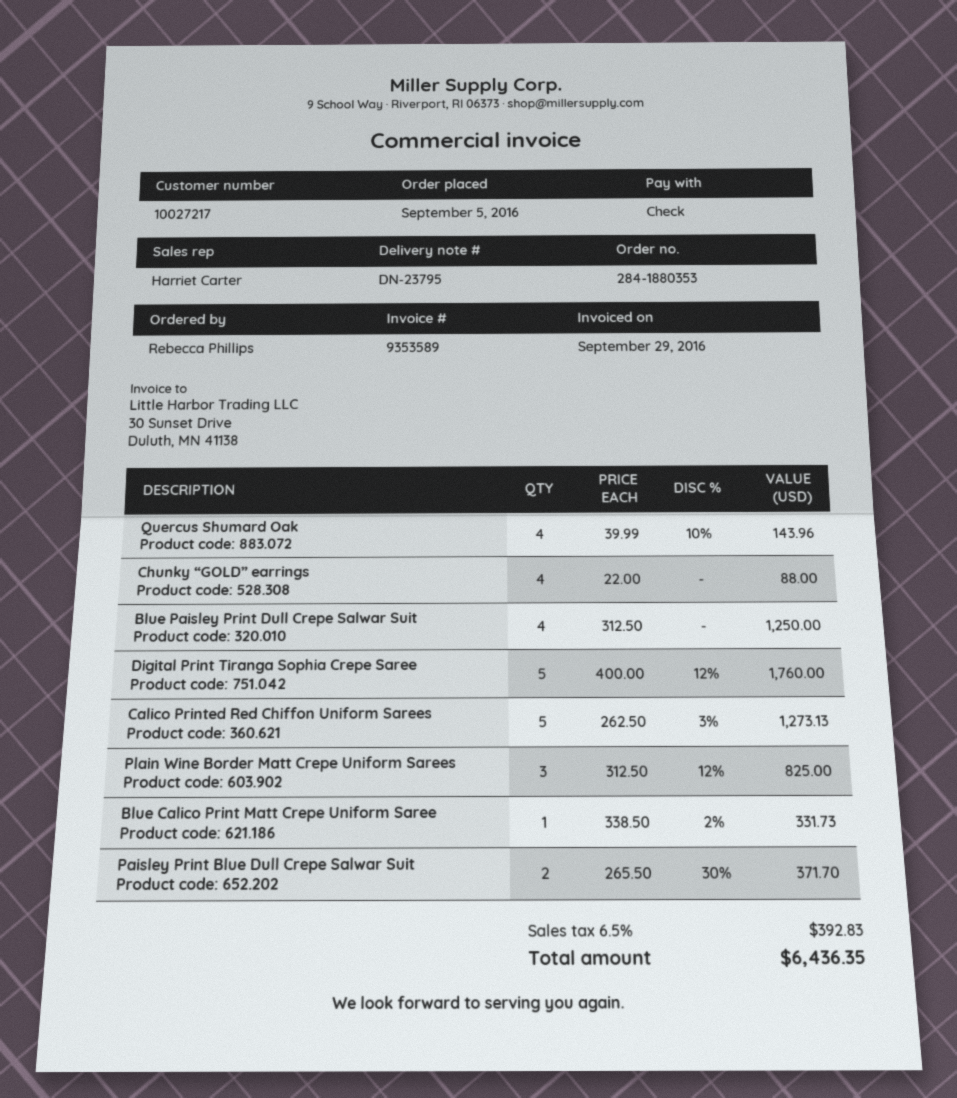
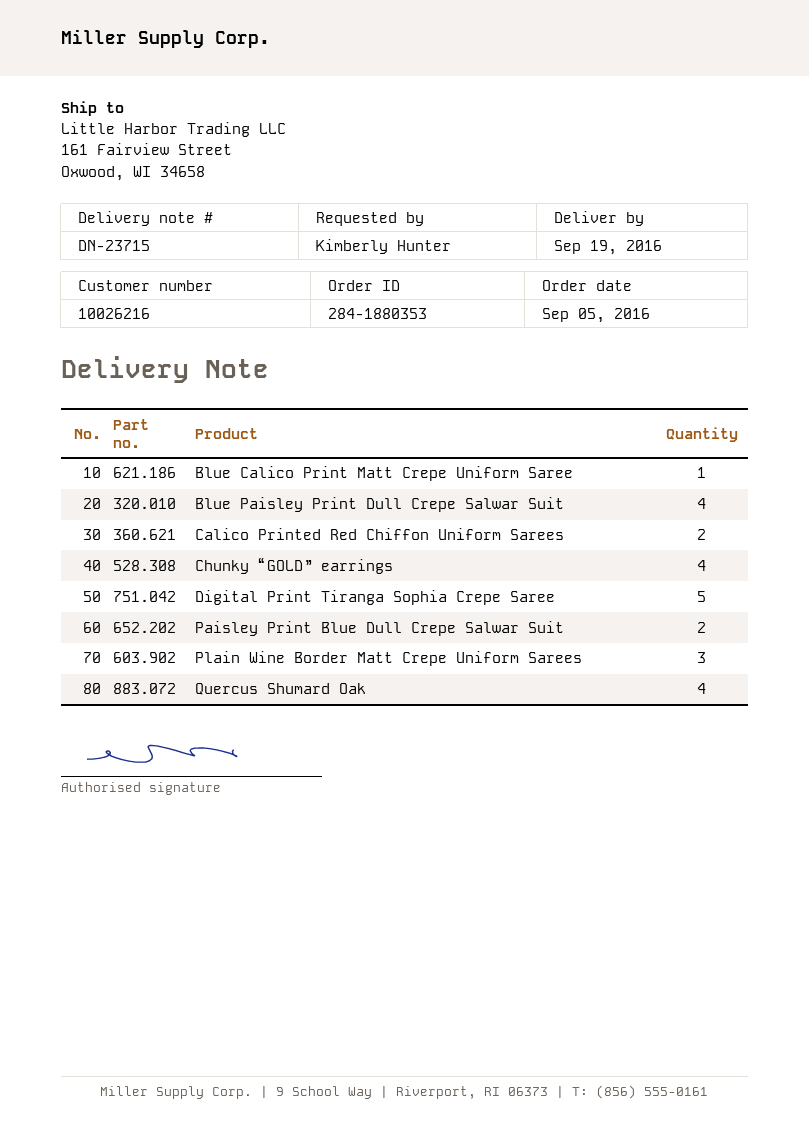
delivery note number: DN-23795 -> DN-23715
customer number: 10027217 -> 10026216
ordered by: Rebecca Phillips -> Kimberly Hunter
Calico Printed Red Chiffon Uniform Sarees: 5 -> 2

